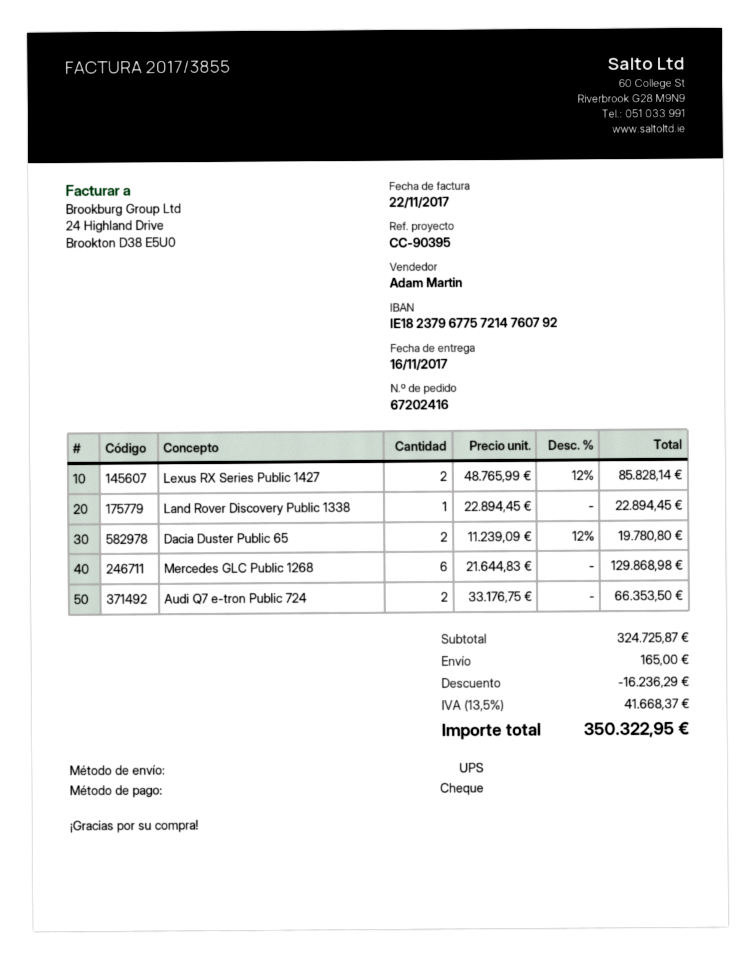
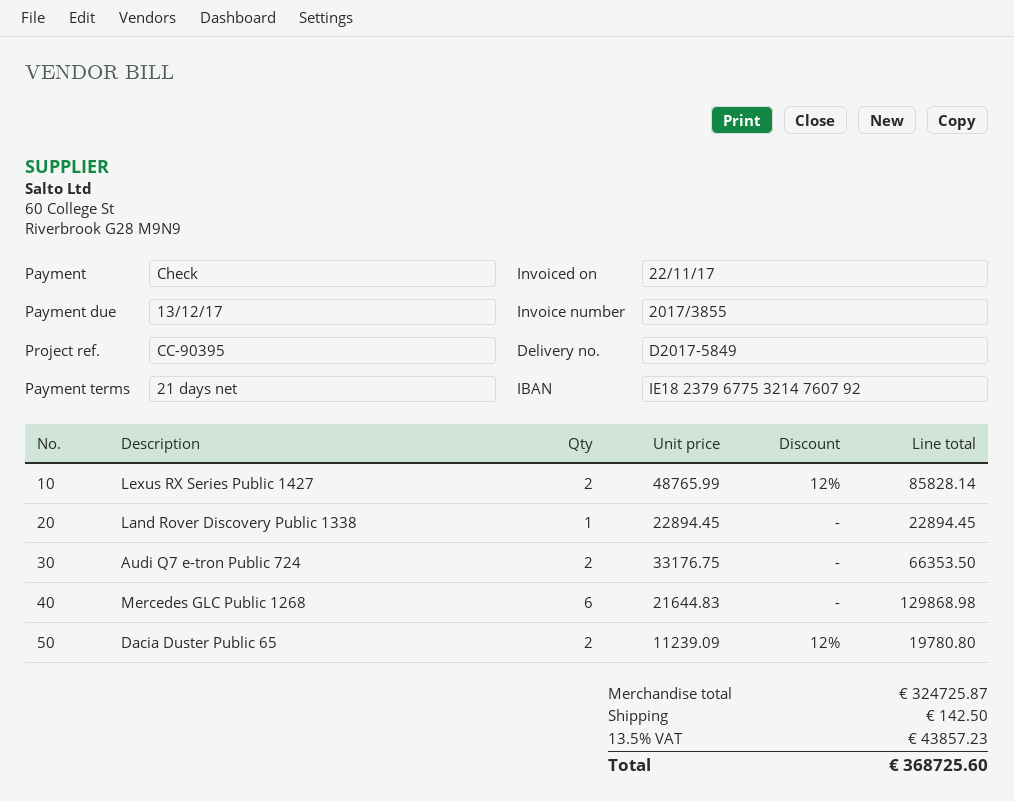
bank account: IE18237967757214760792 -> IE18237967753214760792
discount: 16236.29 -> none
shipping: 165.00 -> 142.50
tax: 13.5% = 41668.37 -> 13.5% = 43857.23
total: 350322.95 -> 368725.60

